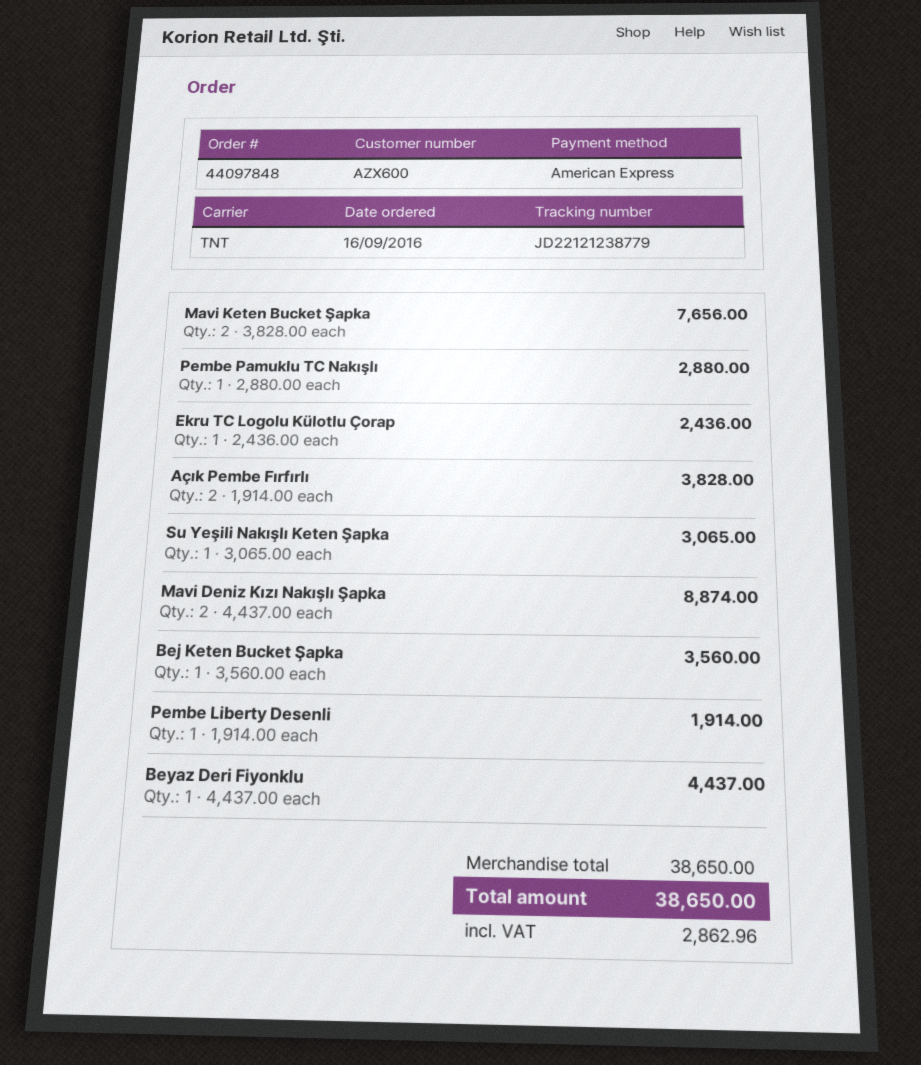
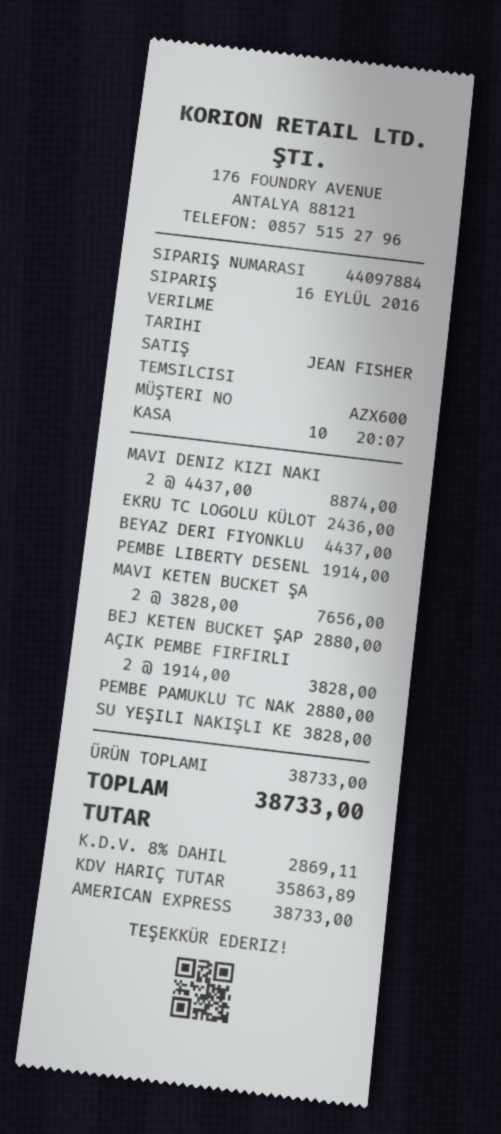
order number: 44097848 -> 44097884
Su Yeşili Nakışlı Keten Şapka: 1 x 3065.00 = 3065.00 -> 1 x 3828.00 = 3828.00
Bej Keten Bucket Şapka: 1 x 3560.00 = 3560.00 -> 1 x 2880.00 = 2880.00
subtotal: 38650.00 -> 38733.00
tax: 2862.96 -> 2869.11
total: 38650.00 -> 38733.00

